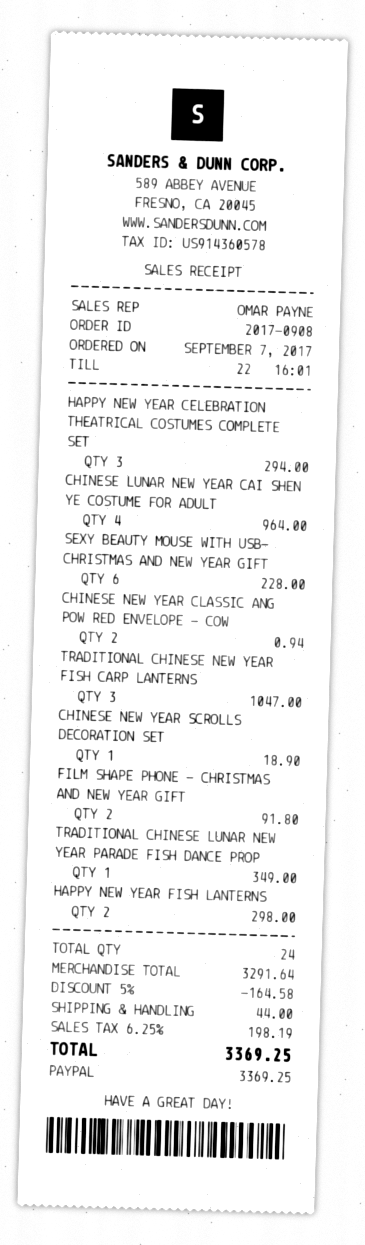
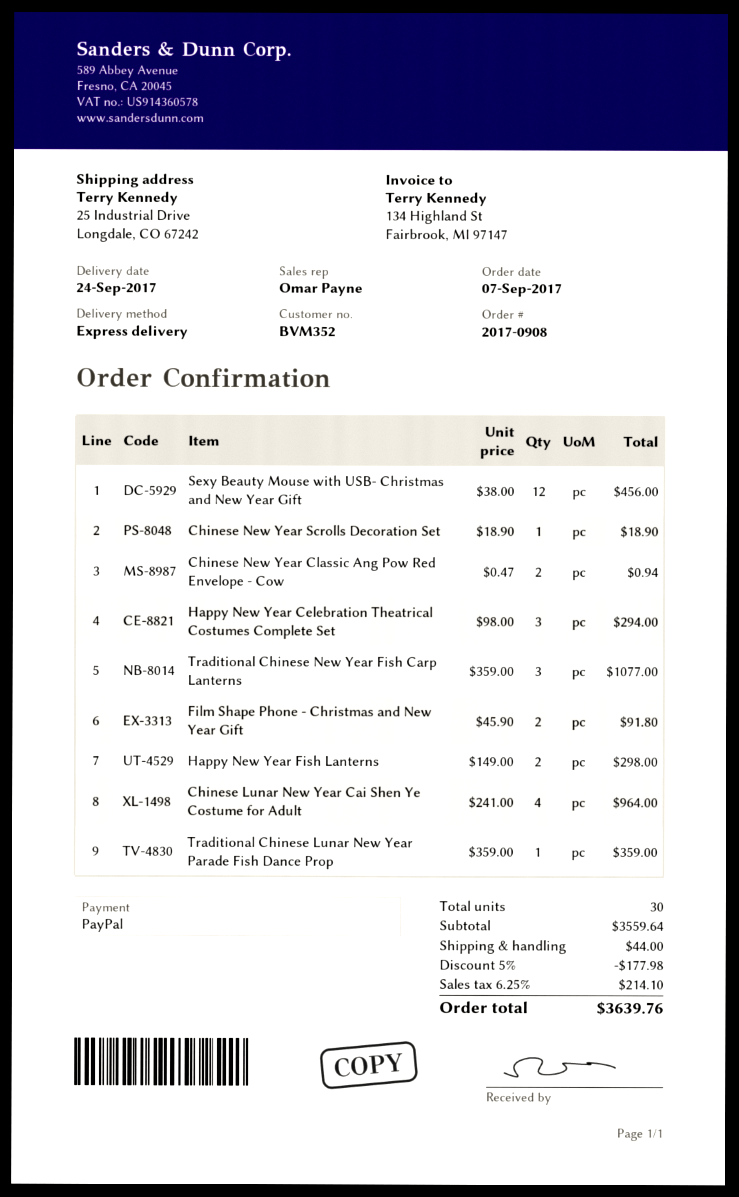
SEXY BEAUTY MOUSE WITH USB- CHRISTMAS AND NEW YEAR GIFT: 6 for 228.00 -> 12 for 456.00
TRADITIONAL CHINESE NEW YEAR FISH CARP LANTERNS: 3 for 1047.00 -> 3 for 1077.00
TRADITIONAL CHINESE LUNAR NEW YEAR PARADE FISH DANCE PROP: 1 for 349.00 -> 1 for 359.00
total quantity: 24 -> 30
subtotal: 3291.64 -> 3559.64
discount: 5% = 164.58 -> 5% = 177.98
tax: 6.25% = 198.19 -> 6.25% = 214.10
total: 3369.25 -> 3639.76

